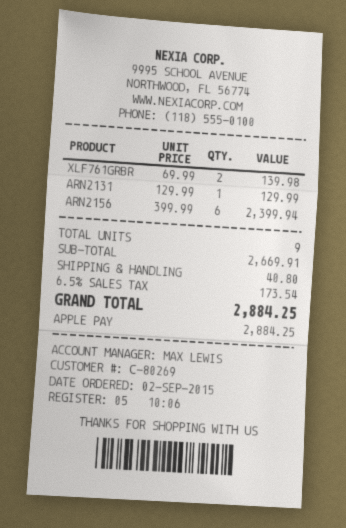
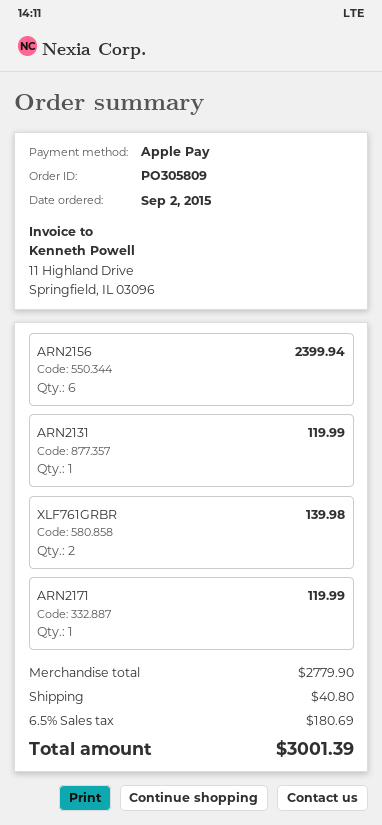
ARN2131: 1 for 129.99 -> 1 for 119.99
ARN2171: none -> 1 for 119.99
subtotal: 2669.91 -> 2779.90
tax: 6.5% = 173.54 -> 6.5% = 180.69
total: 2884.25 -> 3001.39

